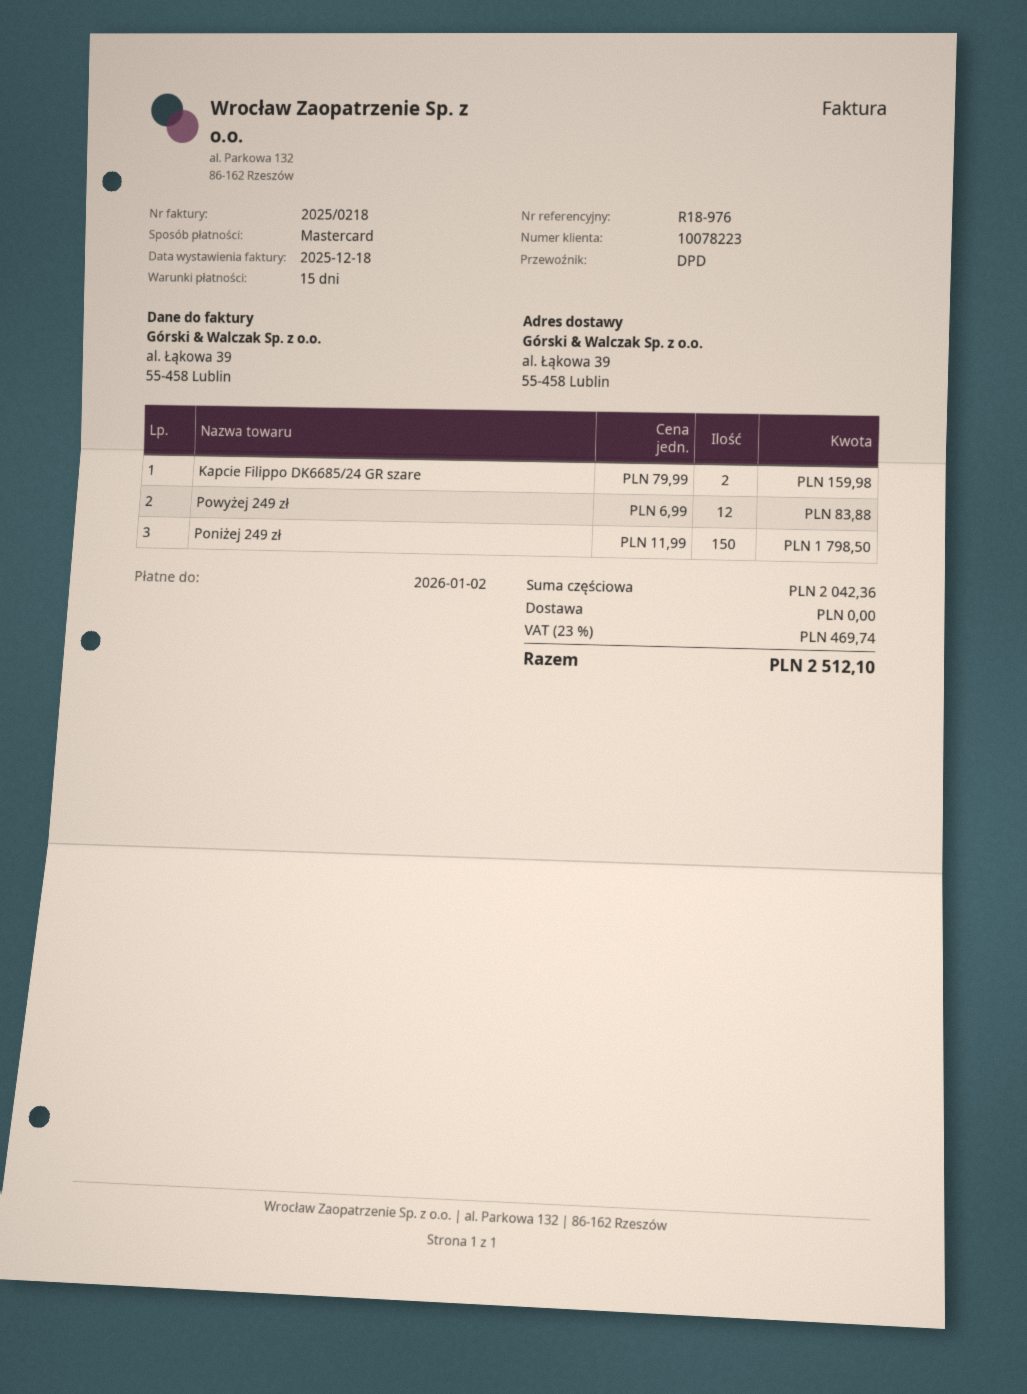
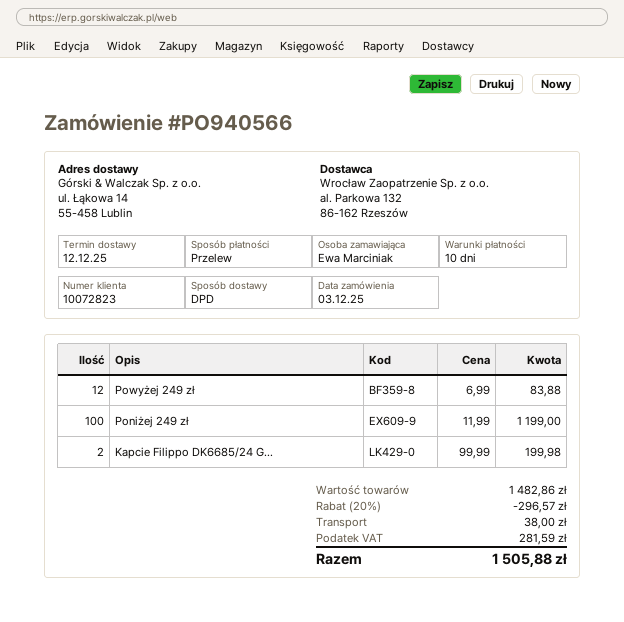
payment terms: 15 days -> 10 days
customer number: 10078223 -> 10072823
payment method: Mastercard -> bank transfer
ship to: al. Łąkowa 39, 55-458 Lublin -> ul. Łąkowa 14, 55-458 Lublin
Kapcie Filippo DK6685/24 GR szare: 2 x 79.99 = 159.98 -> 2 x 99.99 = 199.98
Poniżej 249 zł: 150 x 11.99 = 1798.50 -> 100 x 11.99 = 1199.00
subtotal: 2042.36 -> 1482.86
discount: none -> 20% = 296.57
shipping: 0.00 -> 38.00
tax: 469.74 -> 281.59
total: 2512.10 -> 1505.88

